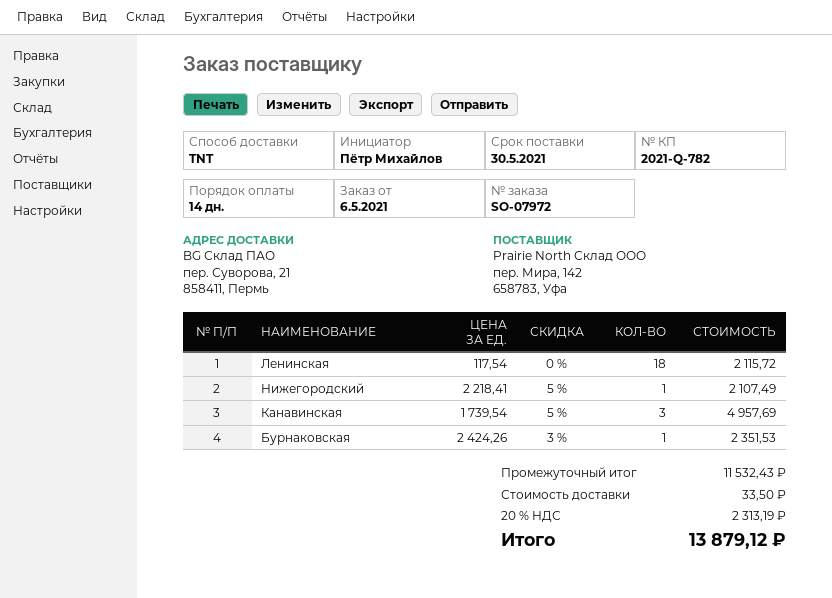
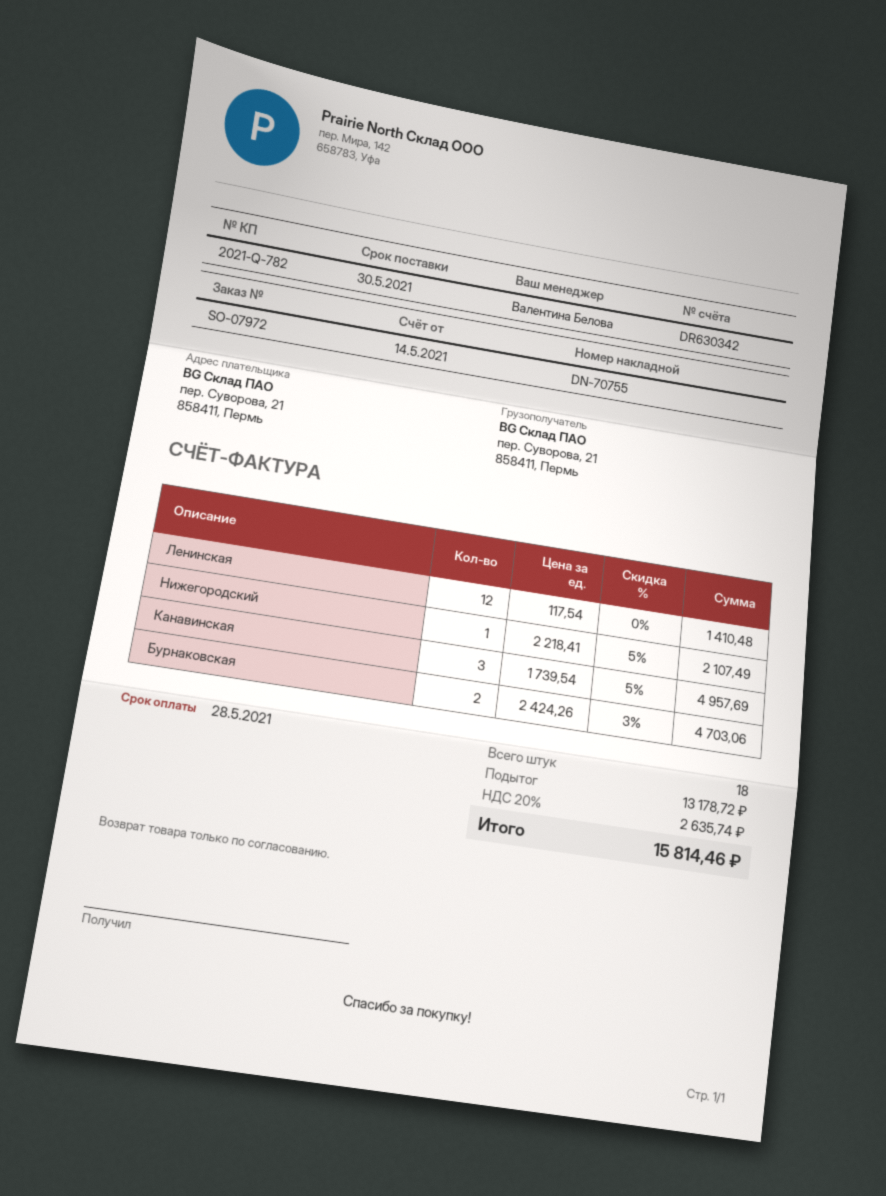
Ленинская: 18 x 117.54 = 2115.72 -> 12 x 117.54 = 1410.48
Бурнаковская: 1 x 2424.26 - 3% = 2351.53 -> 2 x 2424.26 - 3% = 4703.06
subtotal: 11532.43 -> 13178.72
shipping: 33.50 -> none
tax: 20% = 2313.19 -> 20% = 2635.74
total: 13879.12 -> 15814.46

